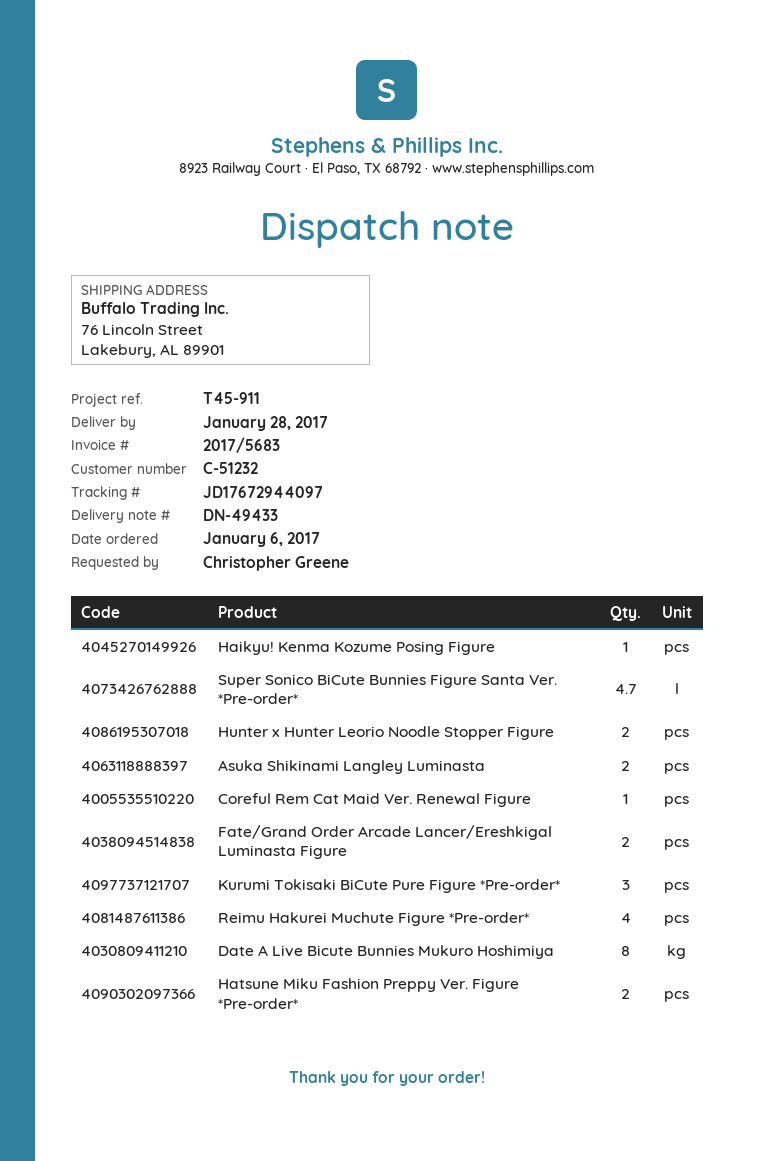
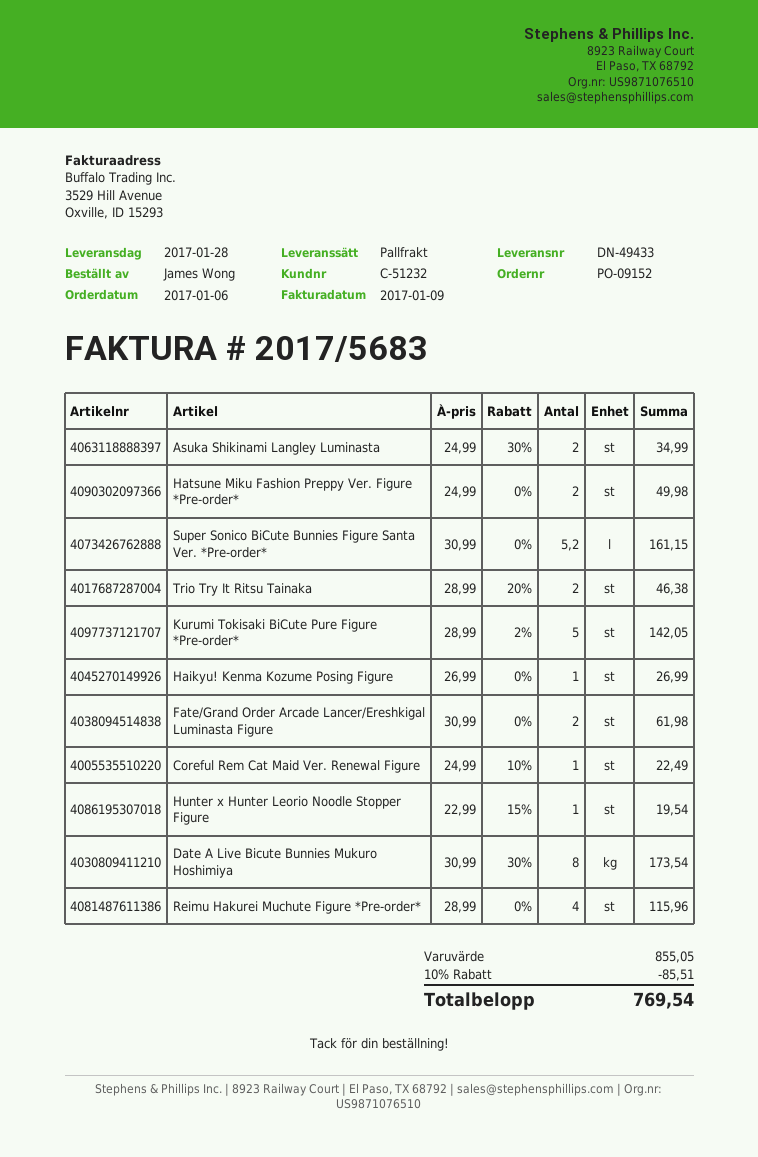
ordered by: Christopher Greene -> James Wong
Super Sonico BiCute Bunnies Figure Santa Ver. *Pre-order*: 4.7 -> 5.2
Hunter x Hunter Leorio Noodle Stopper Figure: 2 -> 1
Kurumi Tokisaki BiCute Pure Figure *Pre-order*: 3 -> 5
Trio Try It Ritsu Tainaka: none -> 2

